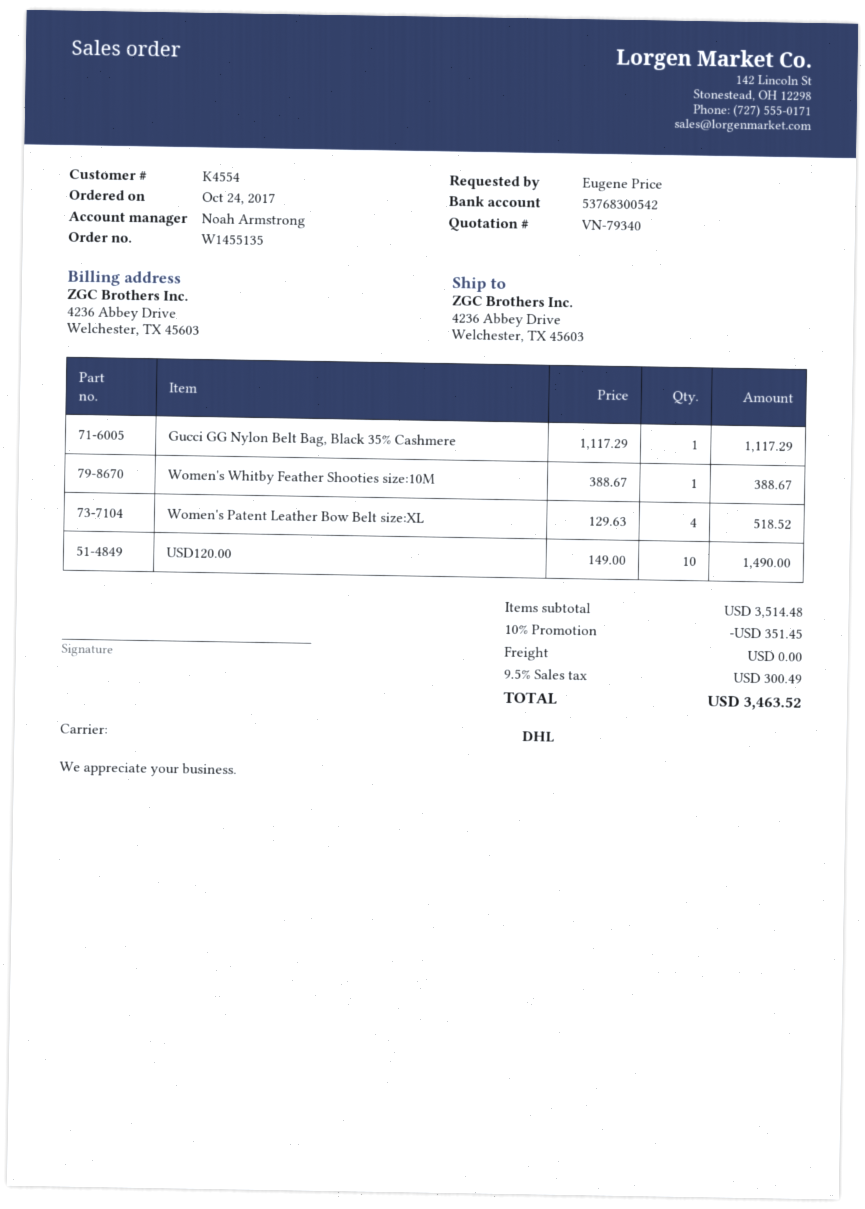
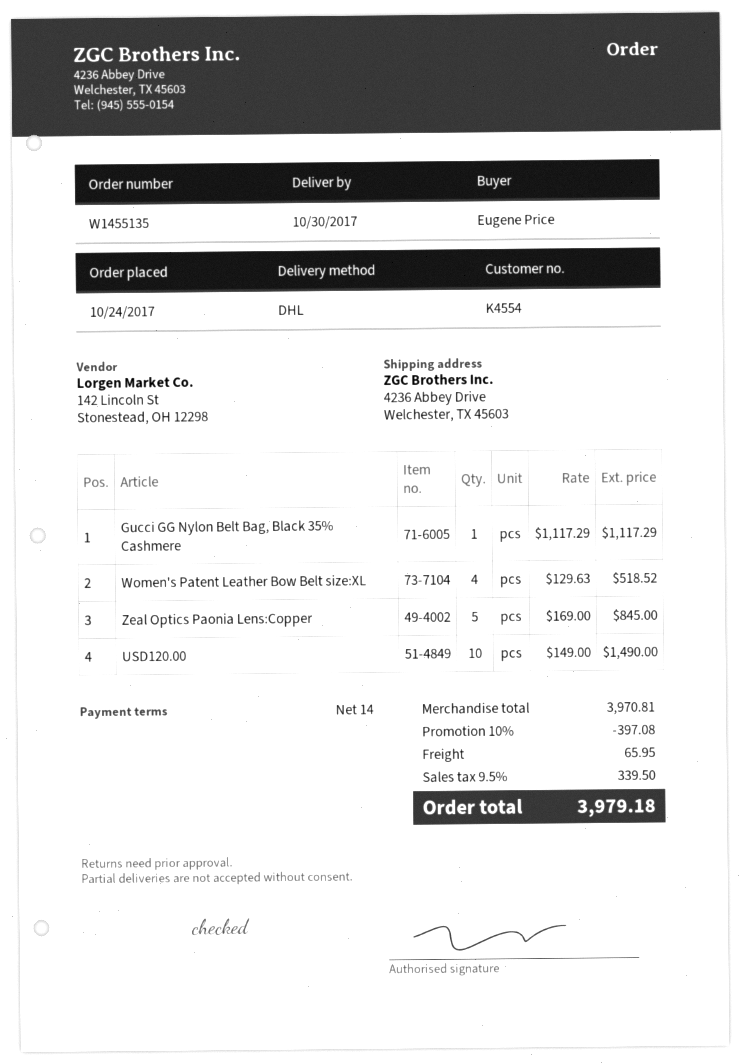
Women's Whitby Feather Shooties size:10M: 1 x 388.67 = 388.67 -> none
Zeal Optics Paonia Lens:Copper: none -> 5 x 169.00 = 845.00
subtotal: 3514.48 -> 3970.81
discount: 10% = 351.45 -> 10% = 397.08
shipping: 0.00 -> 65.95
tax: 9.5% = 300.49 -> 9.5% = 339.50
total: 3463.52 -> 3979.18

